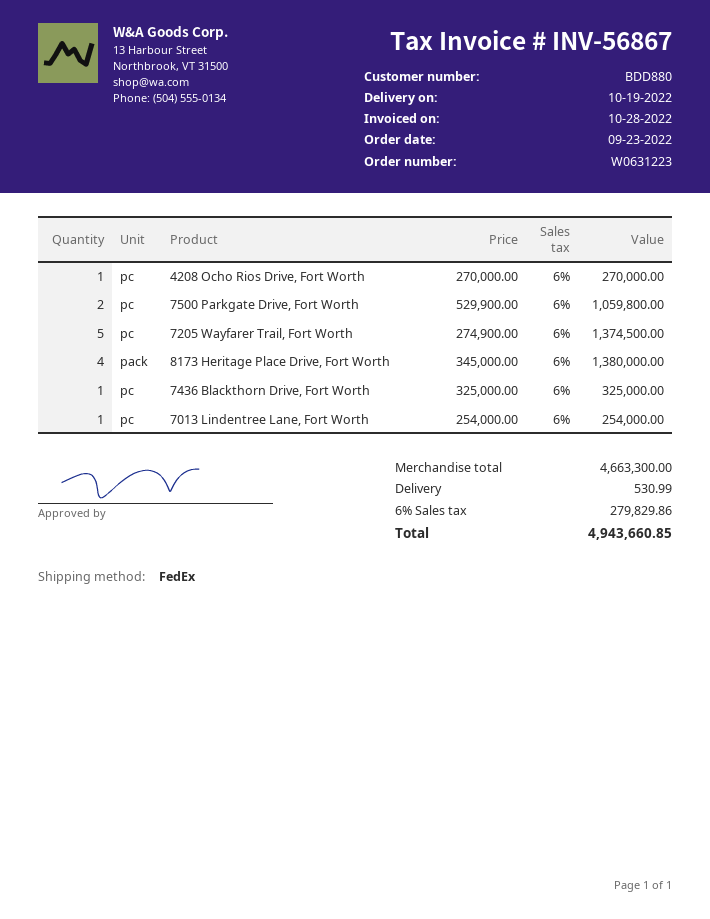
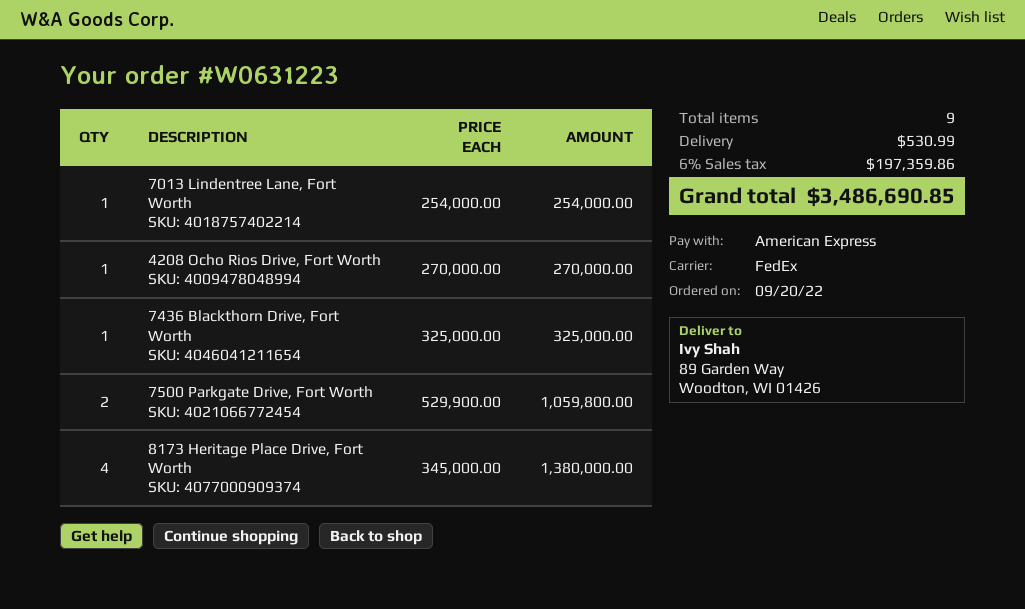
order date: 2022-09-23 -> 2022-09-20
7205 Wayfarer Trail, Fort Worth: 5 x 274900.00 = 1374500.00 -> none
tax: 6% = 279829.86 -> 6% = 197359.86
total: 4943660.85 -> 3486690.85

